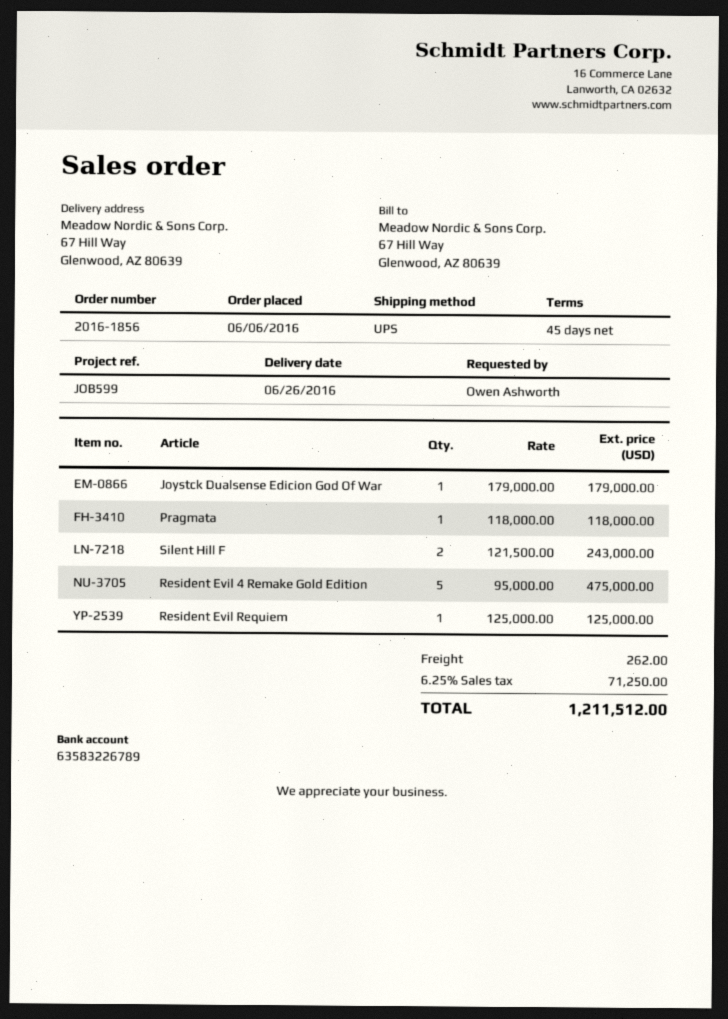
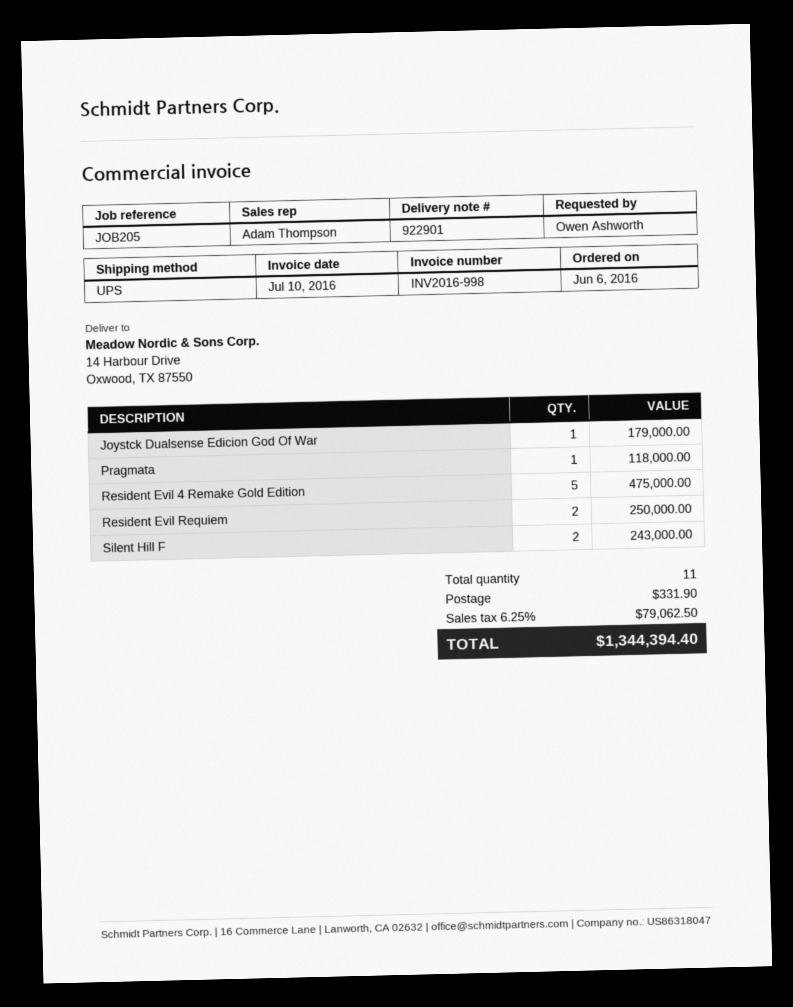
reference: JOB599 -> JOB205
ship to: 67 Hill Way, Glenwood, AZ 80639 -> 14 Harbour Drive, Oxwood, TX 87550
Resident Evil Requiem: 1 for 125000.00 -> 2 for 250000.00
shipping: 262.00 -> 331.90
tax: 6.25% = 71250.00 -> 6.25% = 79062.50
total: 1211512.00 -> 1344394.40

